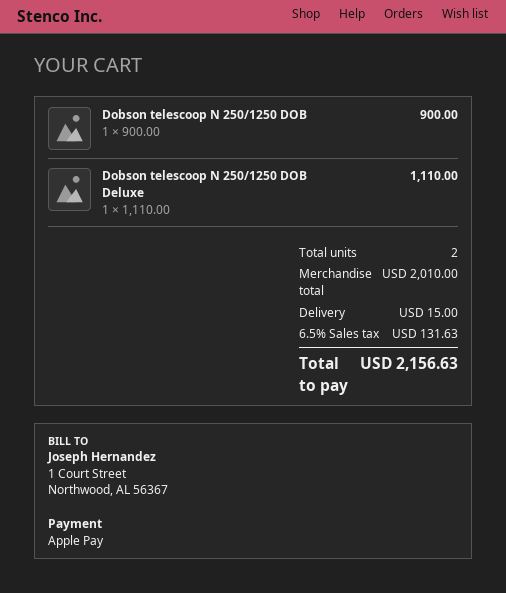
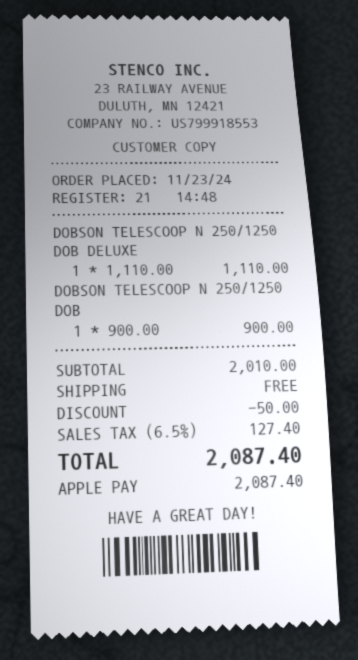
discount: none -> 50.00
shipping: 15.00 -> 0.00
tax: 6.5% = 131.63 -> 6.5% = 127.40
total: 2156.63 -> 2087.40

